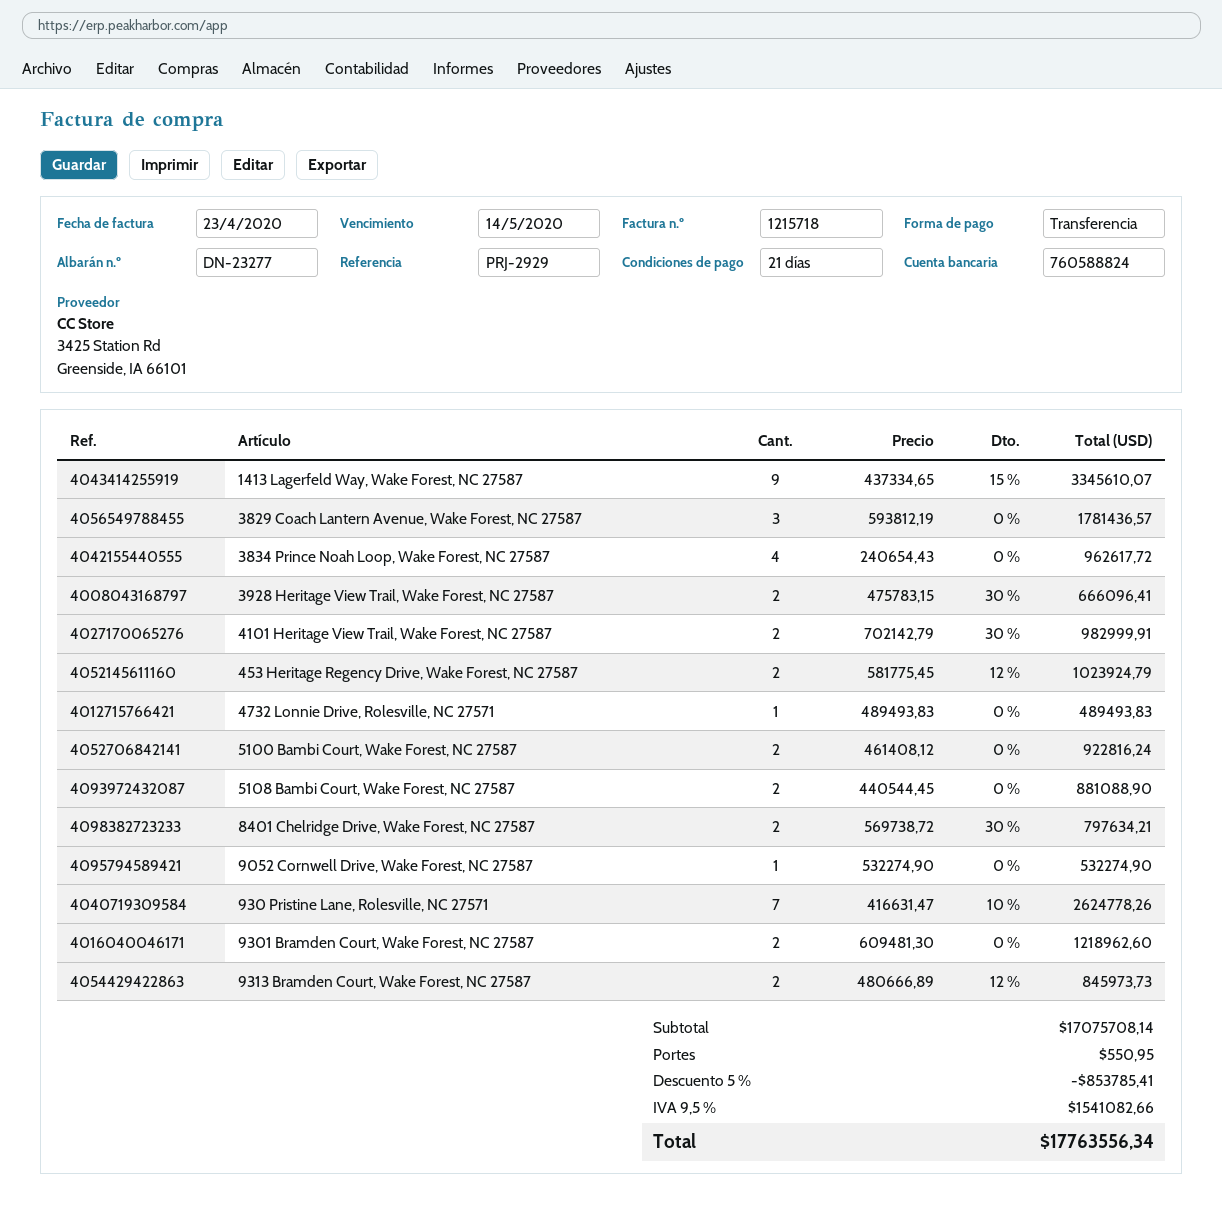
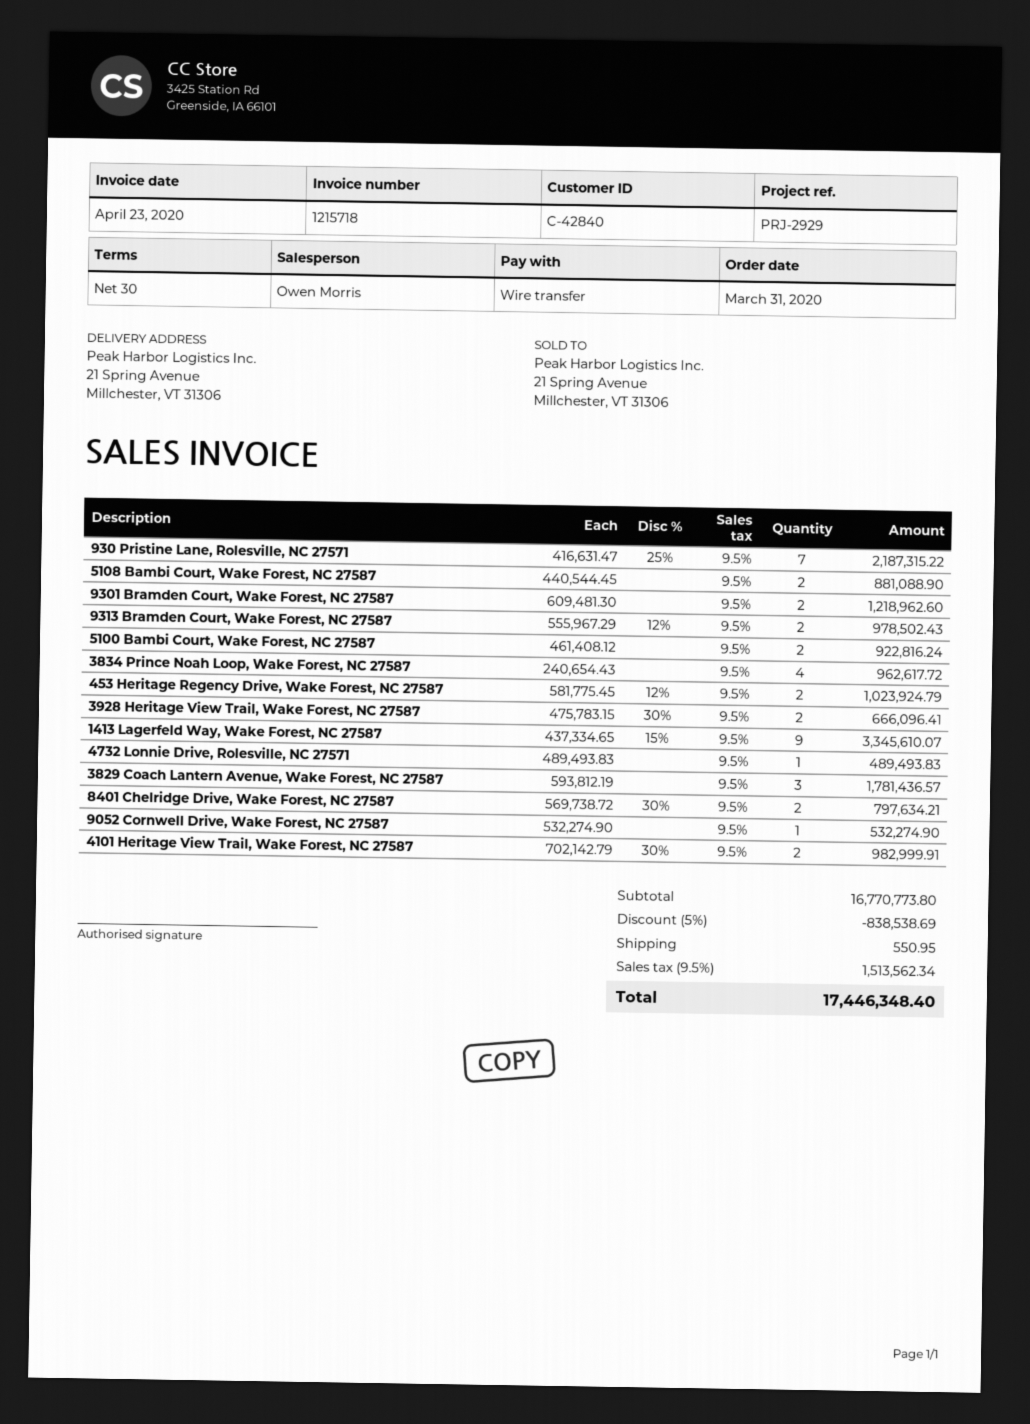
payment terms: 21 days -> 30 days
930 Pristine Lane, Rolesville, NC 27571: 7 x 416631.47 - 10% = 2624778.26 -> 7 x 416631.47 - 25% = 2187315.22
9313 Bramden Court, Wake Forest, NC 27587: 2 x 480666.89 - 12% = 845973.73 -> 2 x 555967.29 - 12% = 978502.43
subtotal: 17075708.14 -> 16770773.80
discount: 5% = 853785.41 -> 5% = 838538.69
tax: 9.5% = 1541082.66 -> 9.5% = 1513562.34
total: 17763556.34 -> 17446348.40

